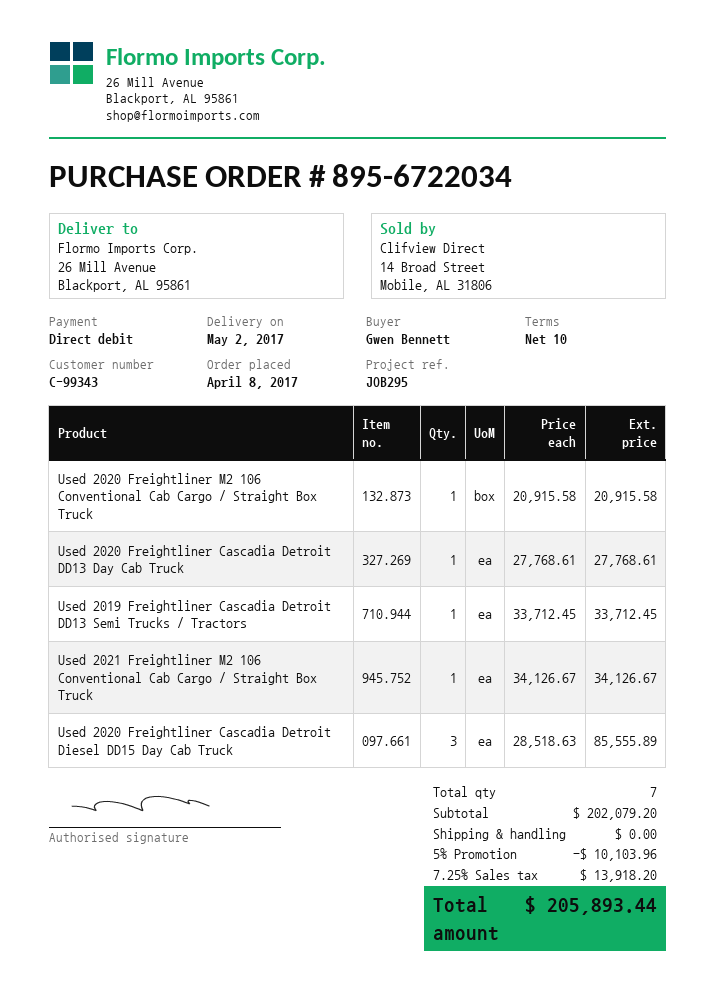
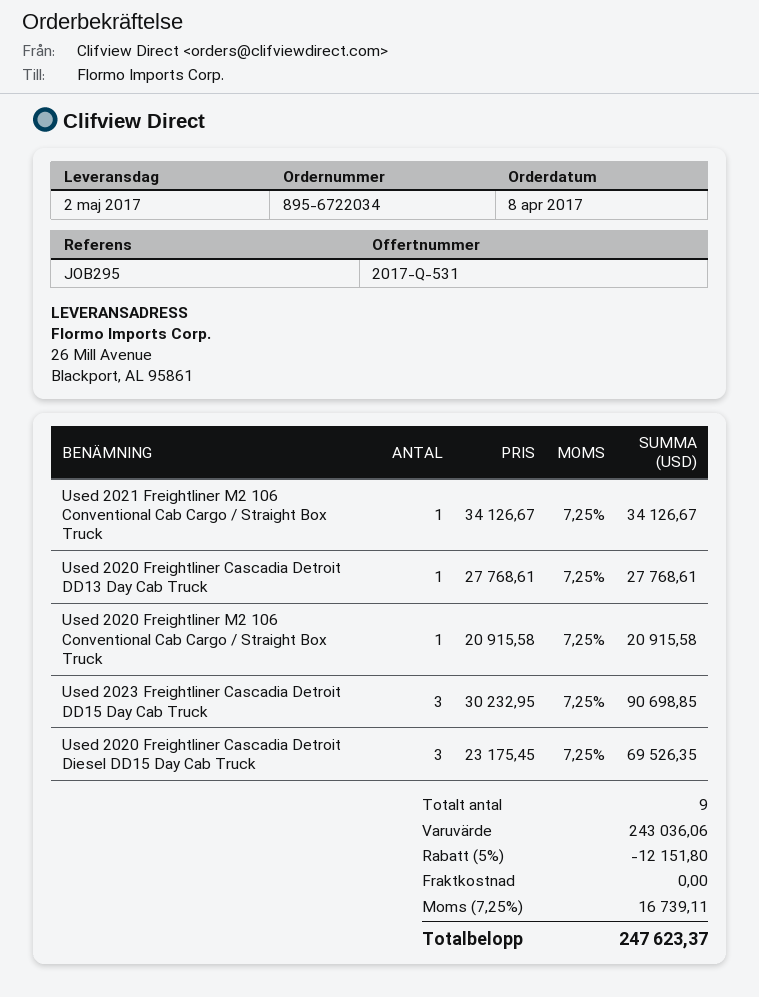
Used 2019 Freightliner Cascadia Detroit DD13 Semi Trucks / Tractors: 1 x 33712.45 = 33712.45 -> none
Used 2020 Freightliner Cascadia Detroit Diesel DD15 Day Cab Truck: 3 x 28518.63 = 85555.89 -> 3 x 23175.45 = 69526.35
Used 2023 Freightliner Cascadia Detroit DD15 Day Cab Truck: none -> 3 x 30232.95 = 90698.85
total quantity: 7 -> 9
subtotal: 202079.20 -> 243036.06
discount: 5% = 10103.96 -> 5% = 12151.80
tax: 7.25% = 13918.20 -> 7.25% = 16739.11
total: 205893.44 -> 247623.37

